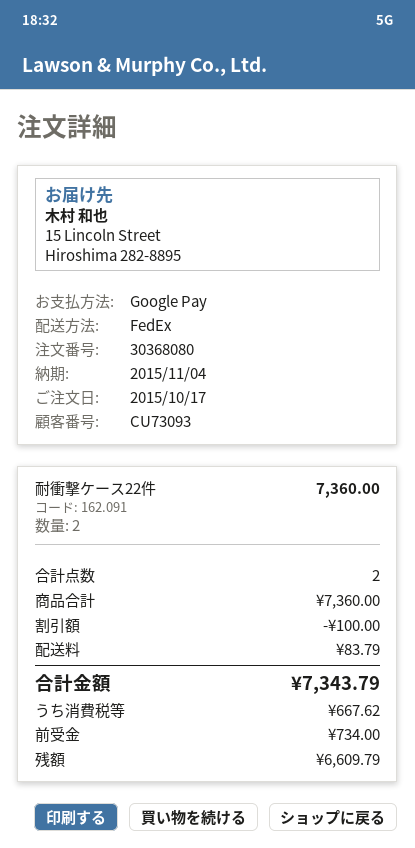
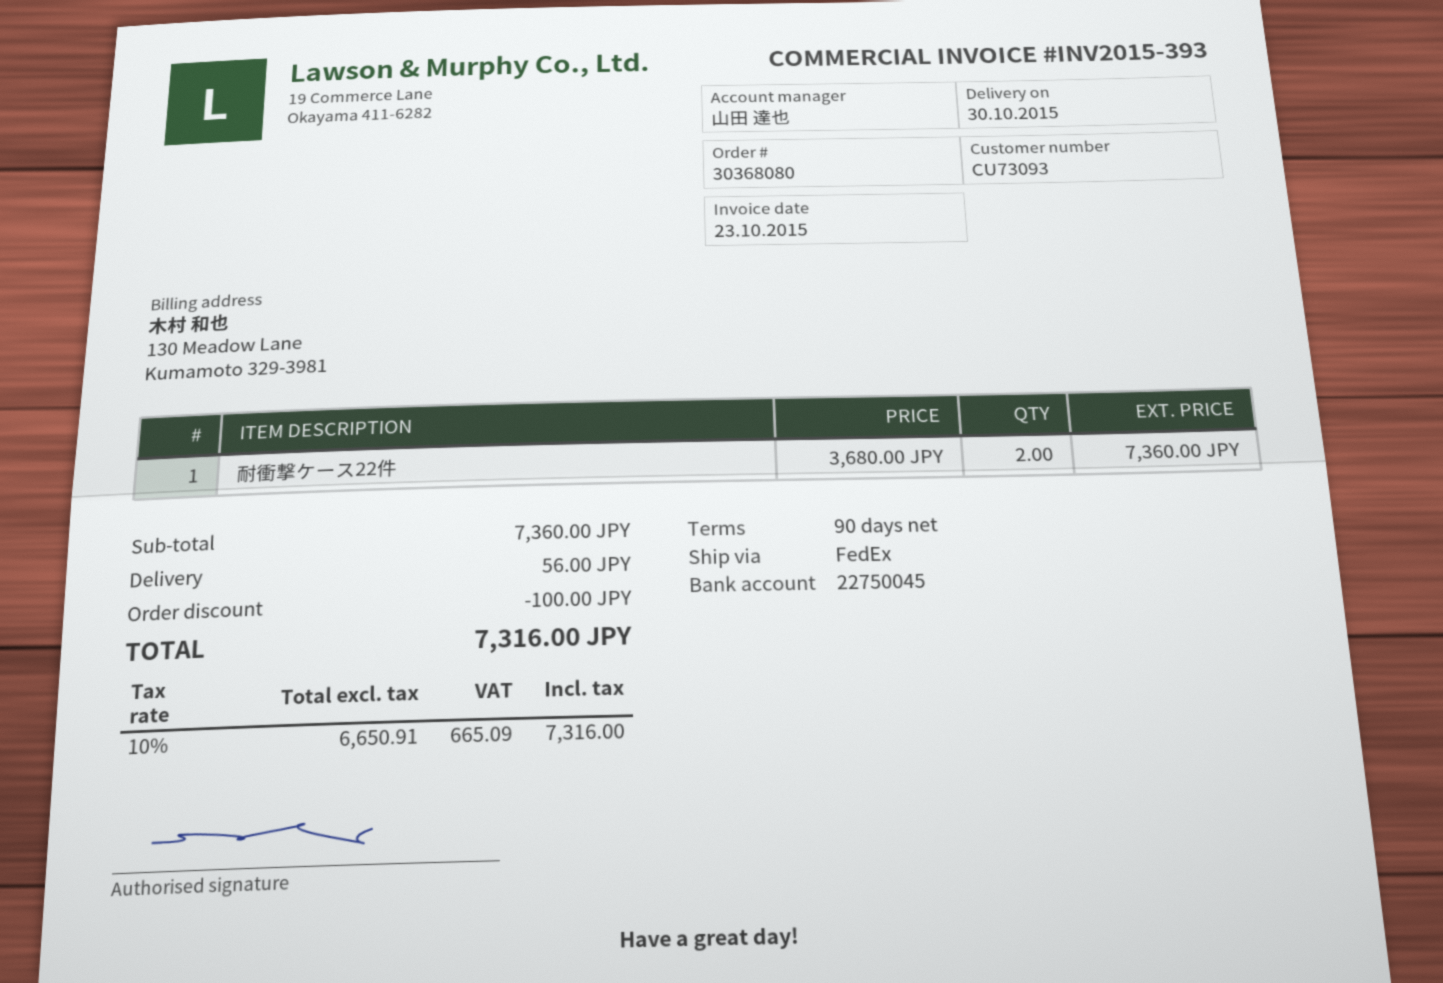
delivery date: 2015-11-04 -> 2015-10-30
shipping: 83.79 -> 56.00
tax: 667.62 -> 665.09
total: 7343.79 -> 7316.00

